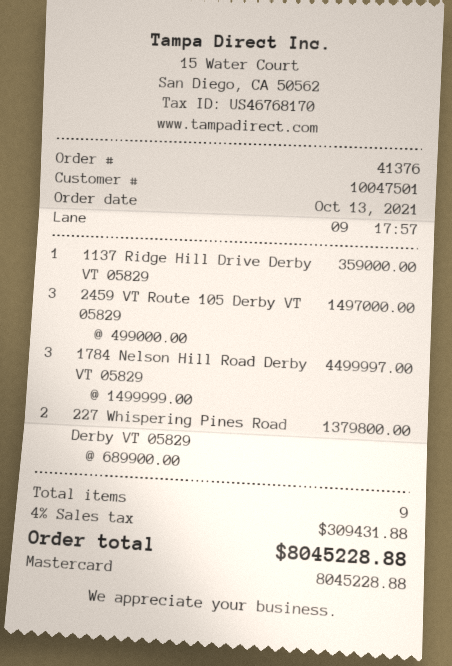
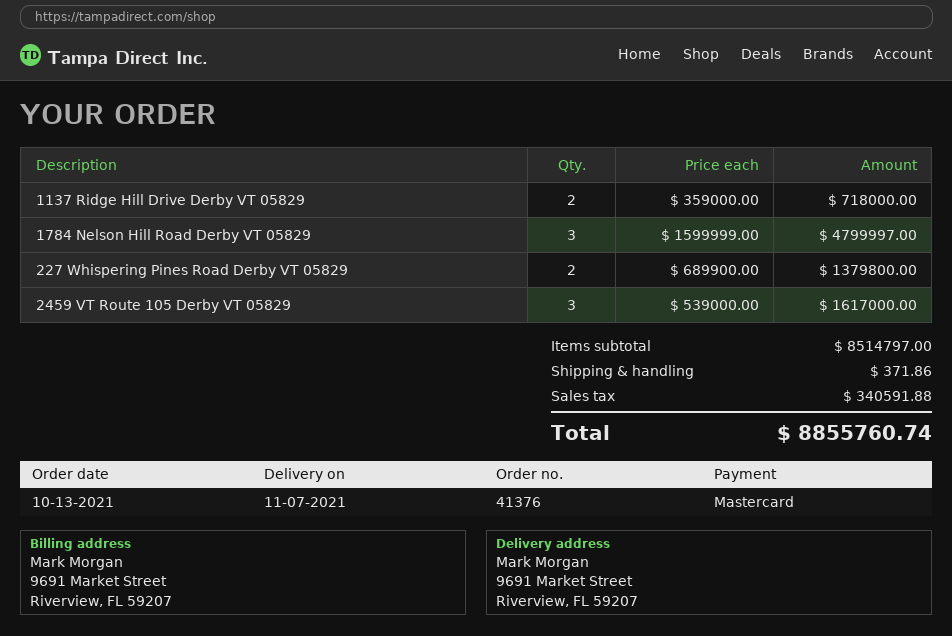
1137 Ridge Hill Drive Derby VT 05829: 1 x 359000.00 = 359000.00 -> 2 x 359000.00 = 718000.00
2459 VT Route 105 Derby VT 05829: 3 x 499000.00 = 1497000.00 -> 3 x 539000.00 = 1617000.00
1784 Nelson Hill Road Derby VT 05829: 3 x 1499999.00 = 4499997.00 -> 3 x 1599999.00 = 4799997.00
shipping: none -> 371.86
tax: 309431.88 -> 340591.88
total: 8045228.88 -> 8855760.74

